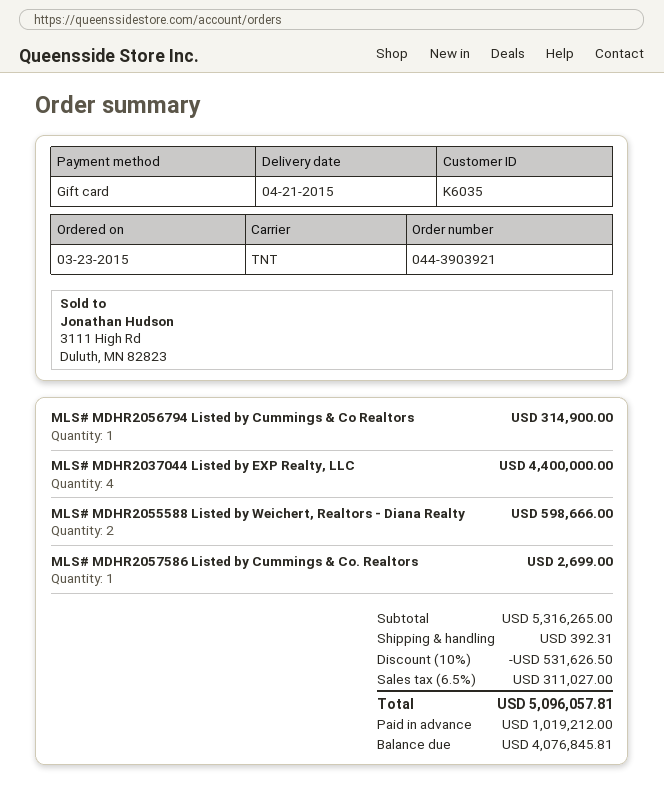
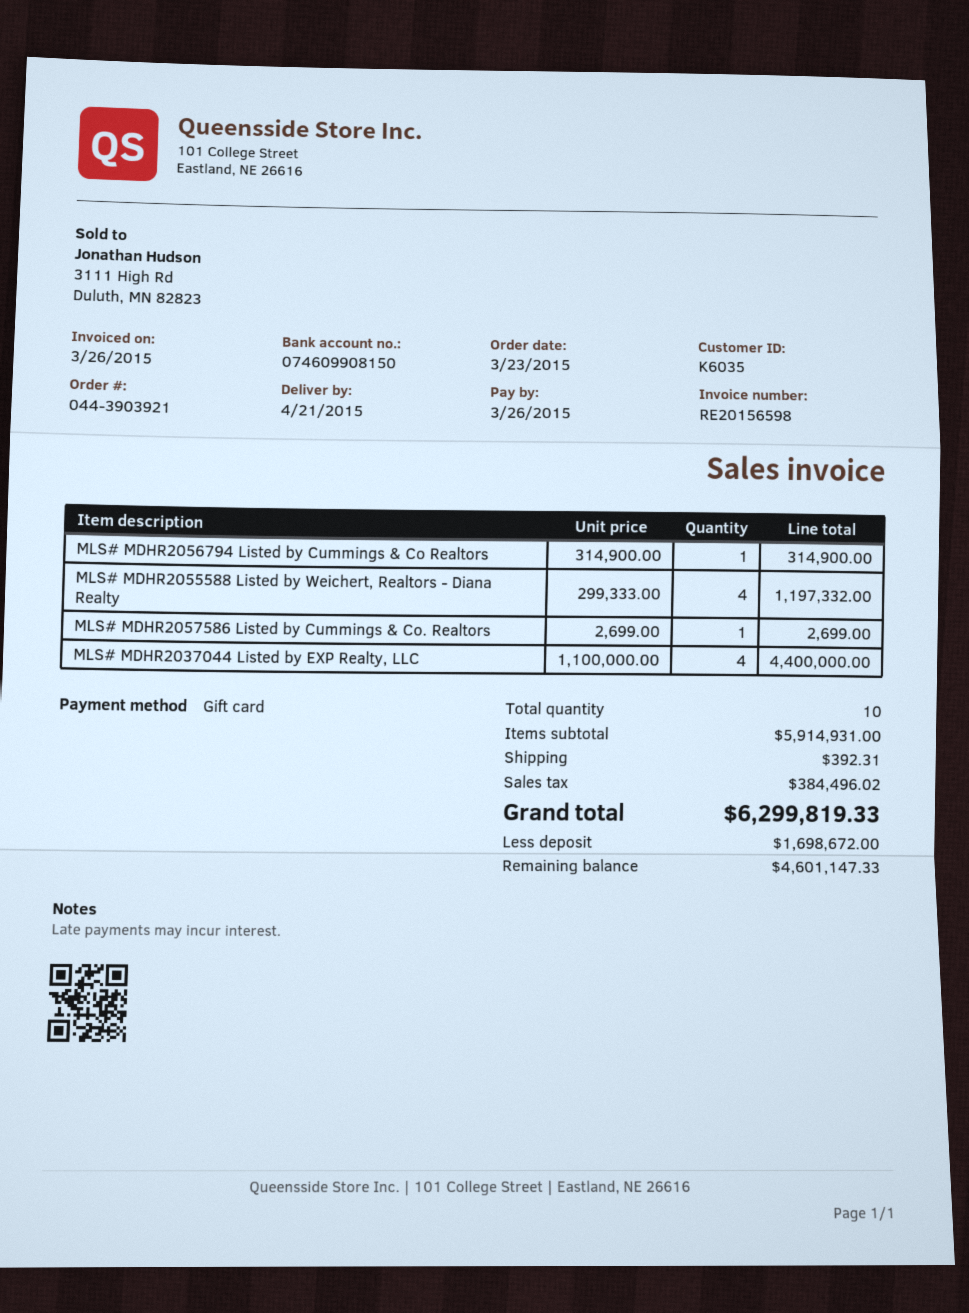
MLS# MDHR2055588 Listed by Weichert, Realtors - Diana Realty: 2 for 598666.00 -> 4 for 1197332.00
subtotal: 5316265.00 -> 5914931.00
discount: 10% = 531626.50 -> none
tax: 311027.00 -> 384496.02
total: 5096057.81 -> 6299819.33
deposit: 1019212.00 -> 1698672.00
balance: 4076845.81 -> 4601147.33

